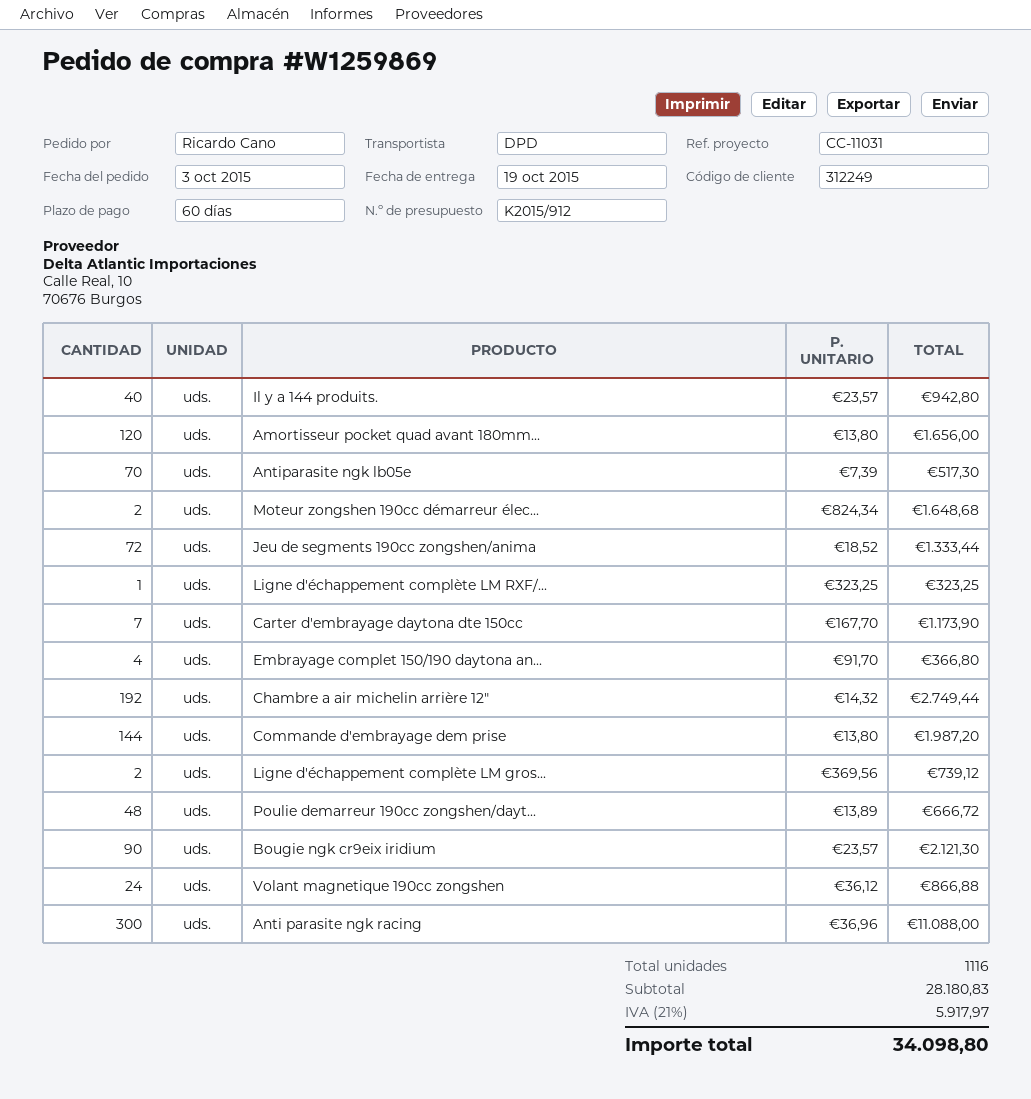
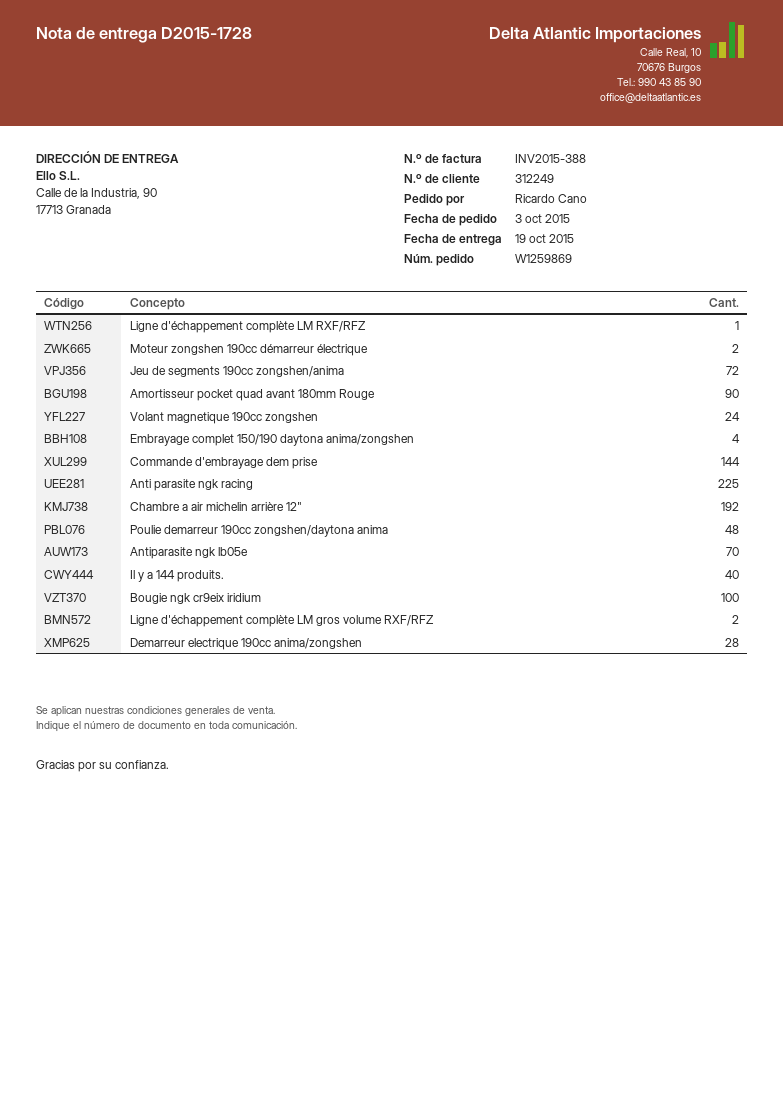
Amortisseur pocket quad avant 180mm...: 120 -> 90
Carter d'embrayage daytona dte 150cc: 7 -> none
Bougie ngk cr9eix iridium: 90 -> 100
Anti parasite ngk racing: 300 -> 225
Demarreur electrique 190cc anima/zongshen: none -> 28

